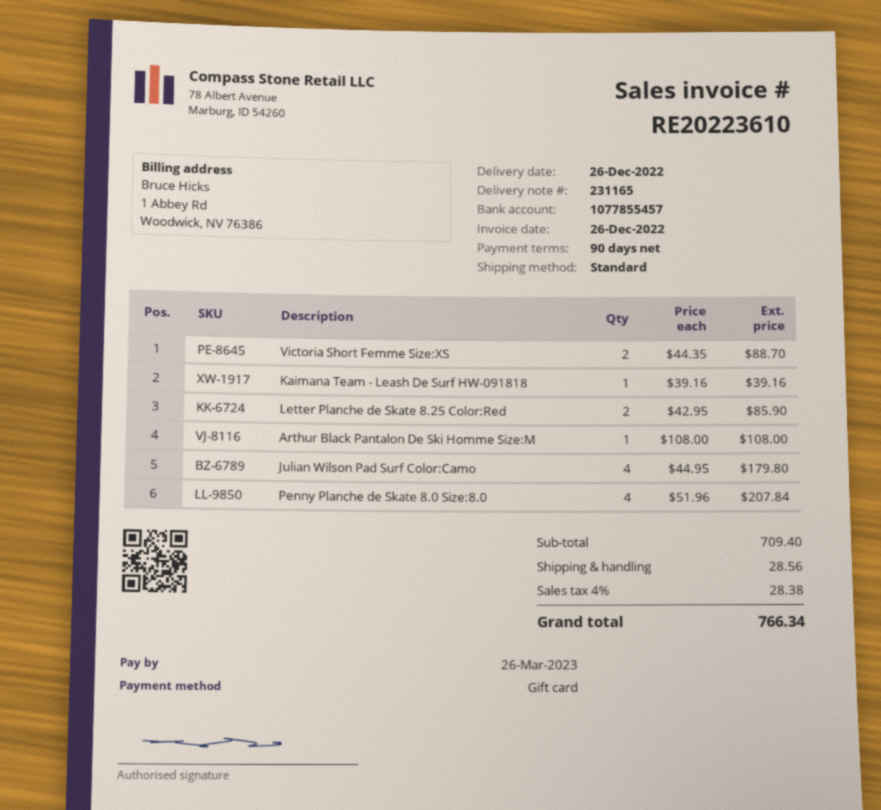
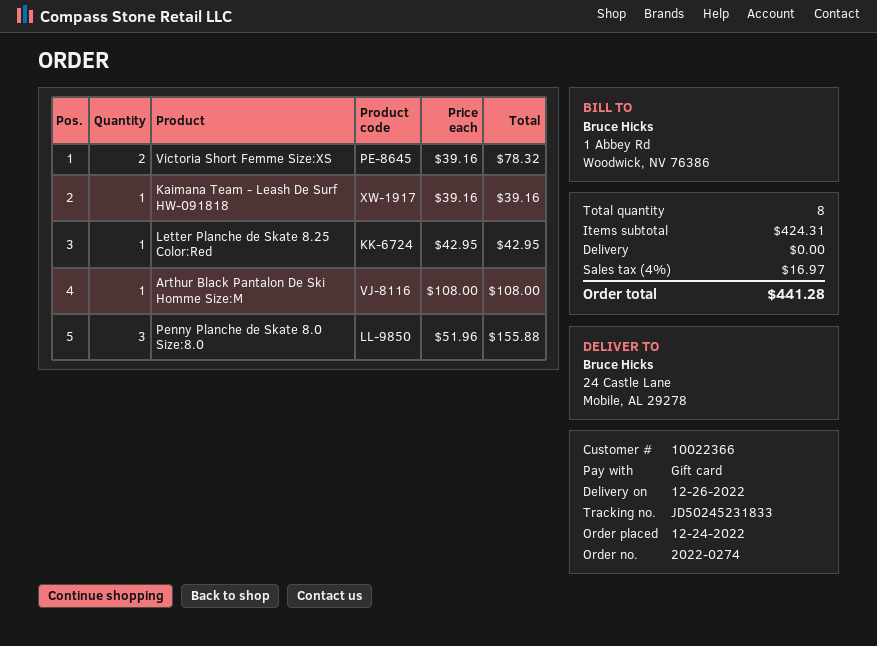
Victoria Short Femme Size:XS: 2 x 44.35 = 88.70 -> 2 x 39.16 = 78.32
Letter Planche de Skate 8.25 Color:Red: 2 x 42.95 = 85.90 -> 1 x 42.95 = 42.95
Julian Wilson Pad Surf Color:Camo: 4 x 44.95 = 179.80 -> none
Penny Planche de Skate 8.0 Size:8.0: 4 x 51.96 = 207.84 -> 3 x 51.96 = 155.88
subtotal: 709.40 -> 424.31
shipping: 28.56 -> 0.00
tax: 4% = 28.38 -> 4% = 16.97
total: 766.34 -> 441.28

